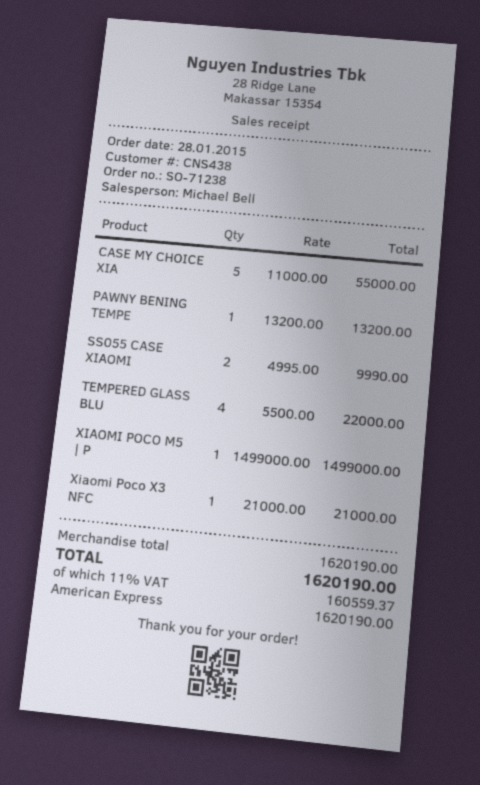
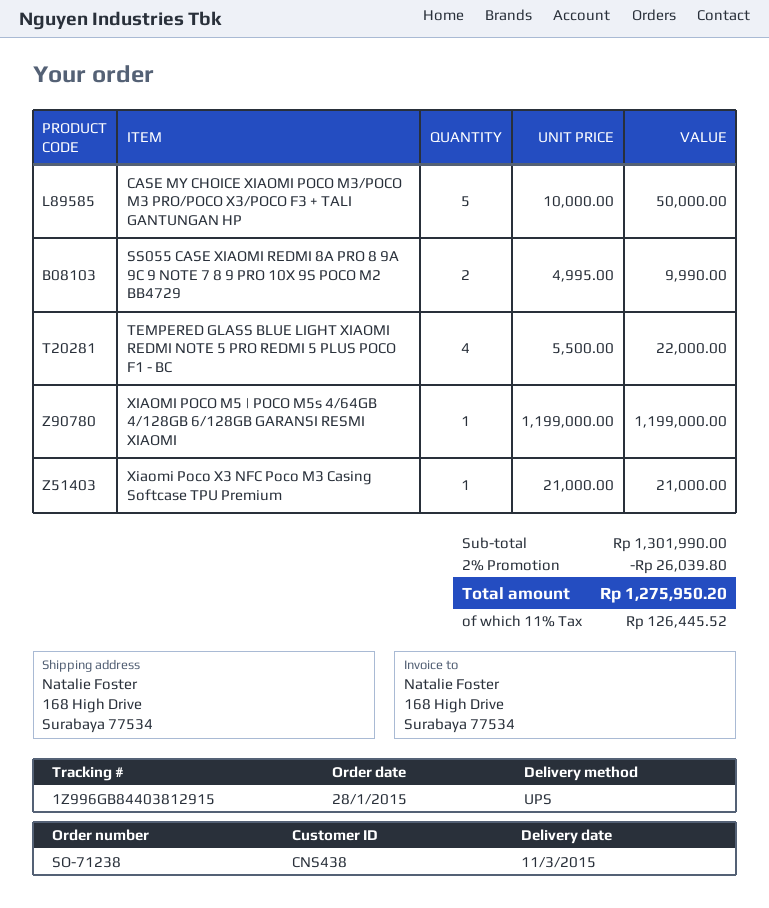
CASE MY CHOICE XIA: 5 x 11000.00 = 55000.00 -> 5 x 10000.00 = 50000.00
PAWNY BENING TEMPE: 1 x 13200.00 = 13200.00 -> none
XIAOMI POCO M5 | P: 1 x 1499000.00 = 1499000.00 -> 1 x 1199000.00 = 1199000.00
subtotal: 1620190.00 -> 1301990.00
discount: none -> 2% = 26039.80
tax: 11% = 160559.37 -> 11% = 126445.52
total: 1620190.00 -> 1275950.20

